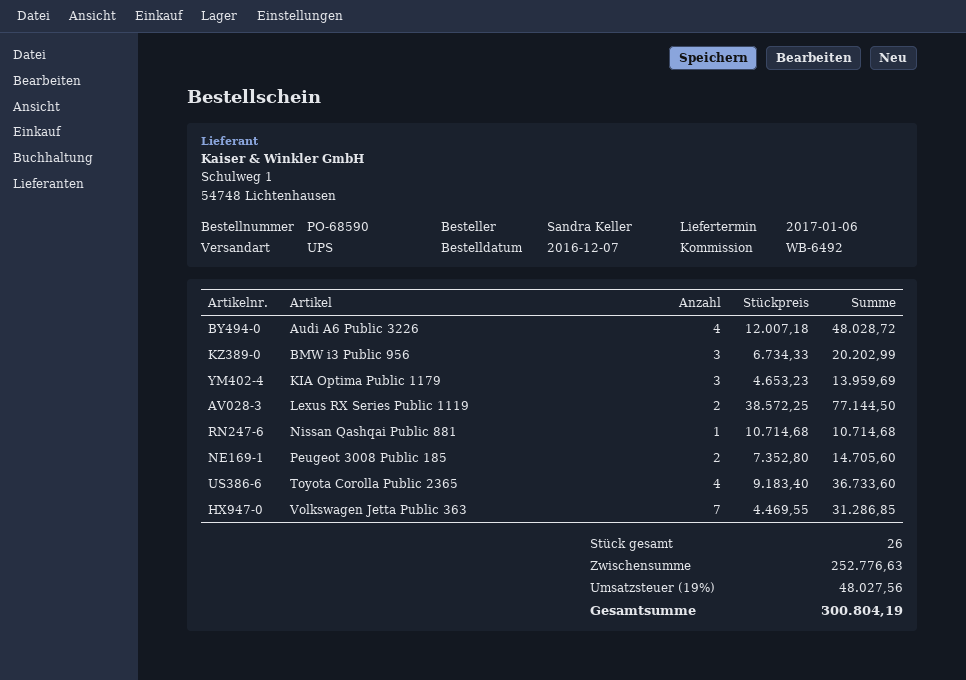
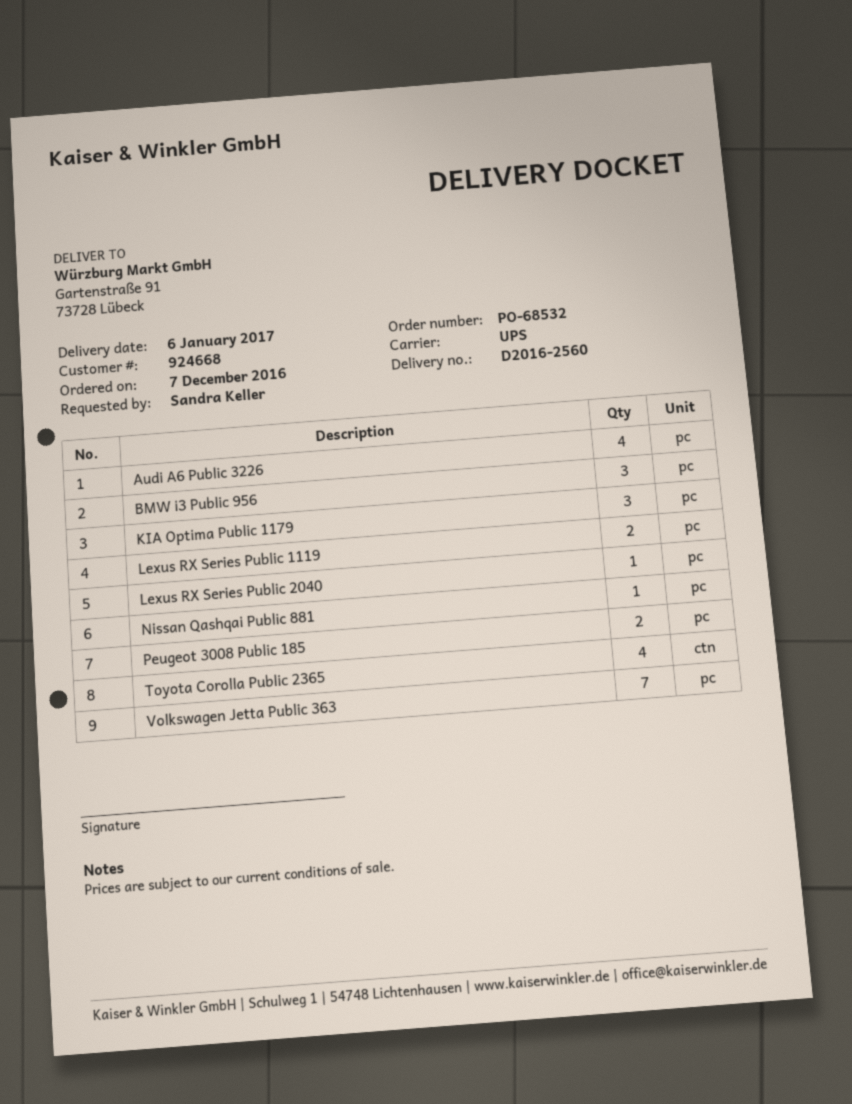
order number: PO-68590 -> PO-68532
Lexus RX Series Public 2040: none -> 1

